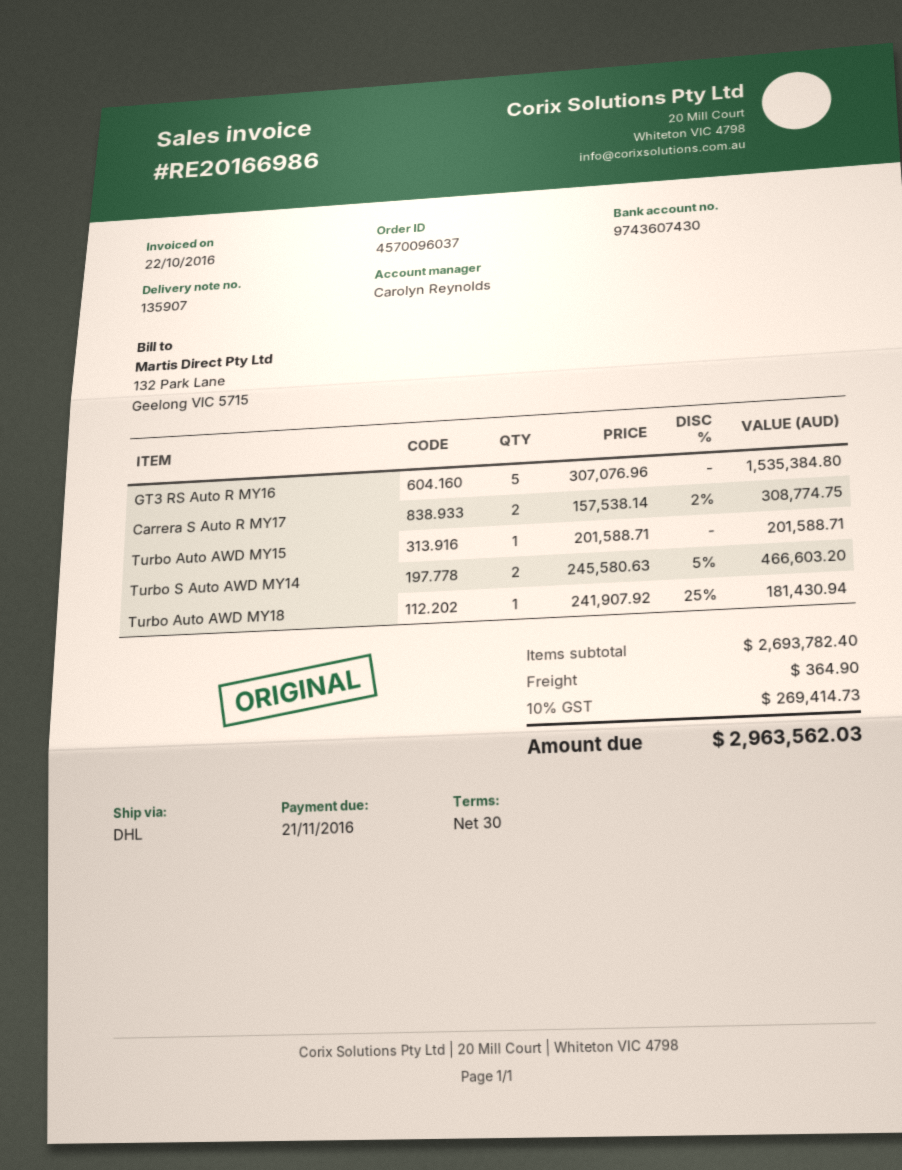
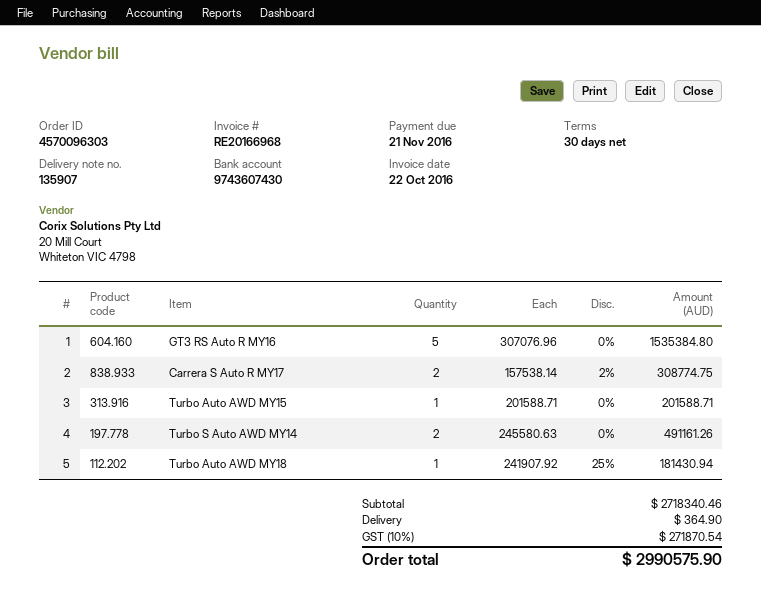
order number: 4570096037 -> 4570096303
invoice number: RE20166986 -> RE20166968
Turbo S Auto AWD MY14: 2 x 245580.63 - 5% = 466603.20 -> 2 x 245580.63 = 491161.26
subtotal: 2693782.40 -> 2718340.46
tax: 10% = 269414.73 -> 10% = 271870.54
total: 2963562.03 -> 2990575.90

